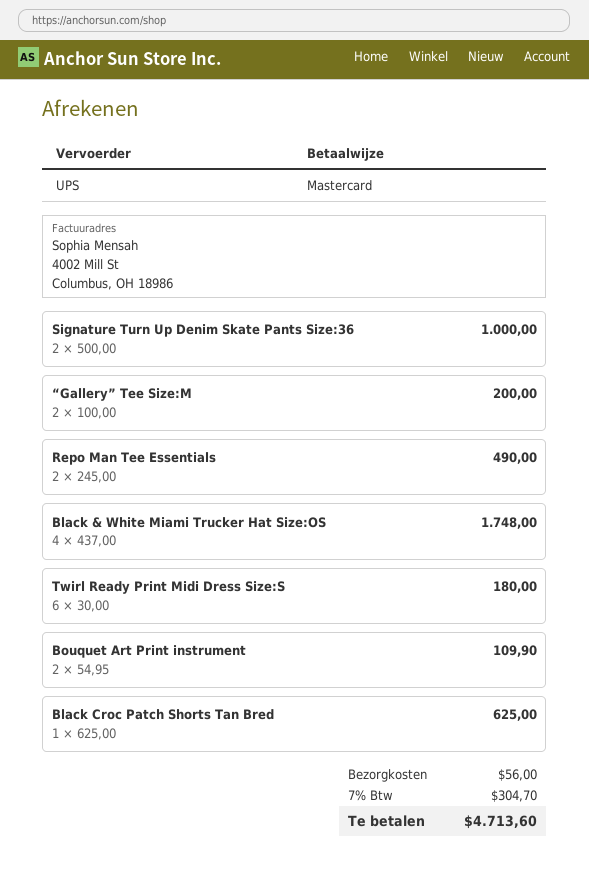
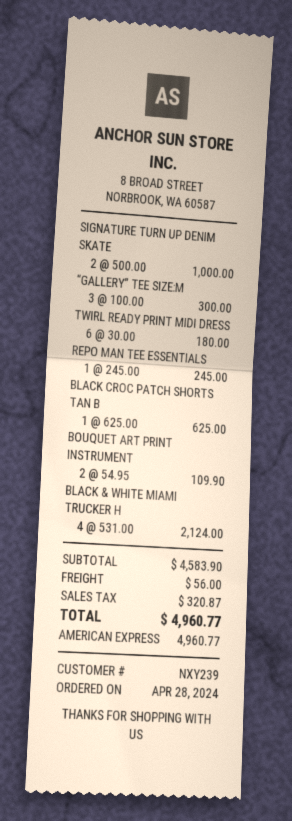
payment method: Mastercard -> American Express
“Gallery” Tee Size:M: 2 x 100.00 = 200.00 -> 3 x 100.00 = 300.00
Repo Man Tee Essentials: 2 x 245.00 = 490.00 -> 1 x 245.00 = 245.00
Black & White Miami Trucker Hat Size:OS: 4 x 437.00 = 1748.00 -> 4 x 531.00 = 2124.00
tax: 304.70 -> 320.87
total: 4713.60 -> 4960.77

